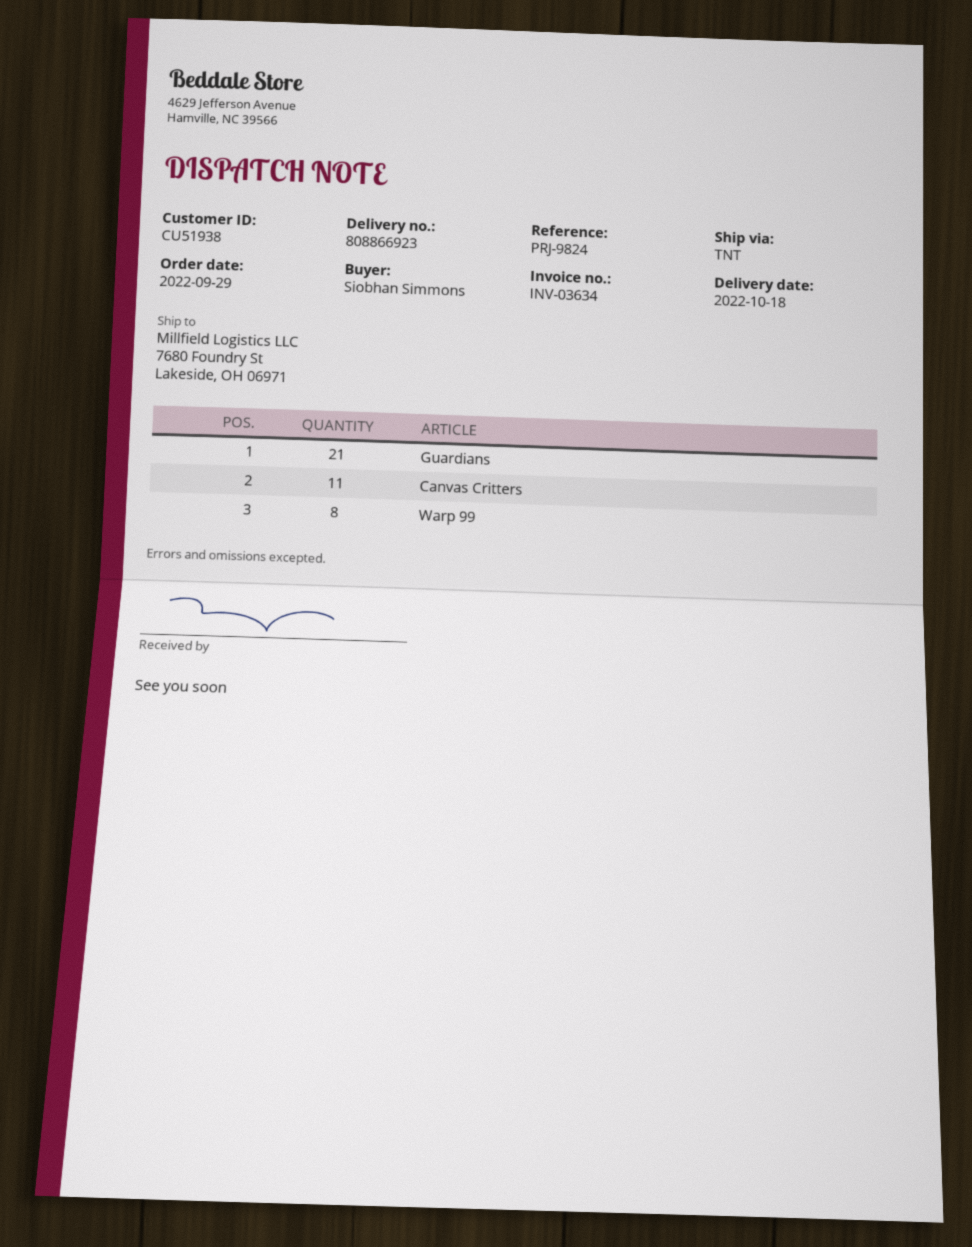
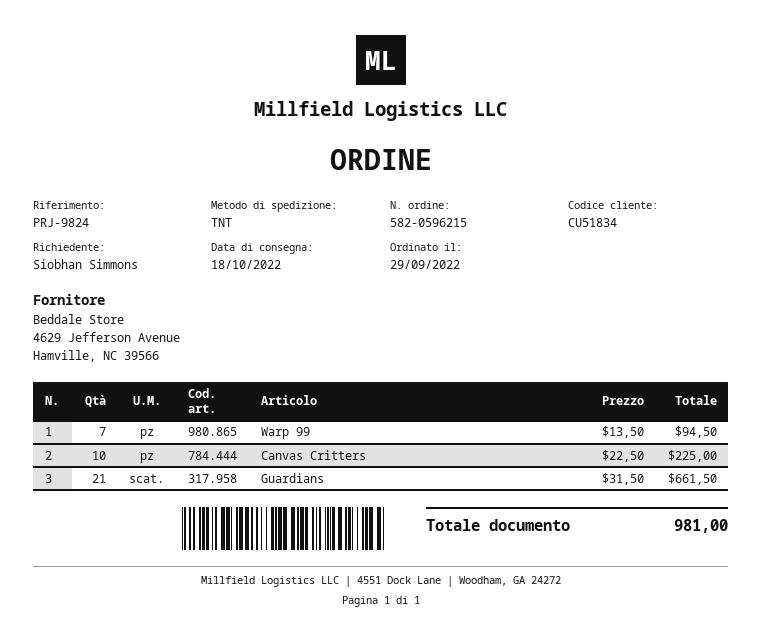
customer number: CU51938 -> CU51834
Canvas Critters: 11 -> 10
Warp 99: 8 -> 7

